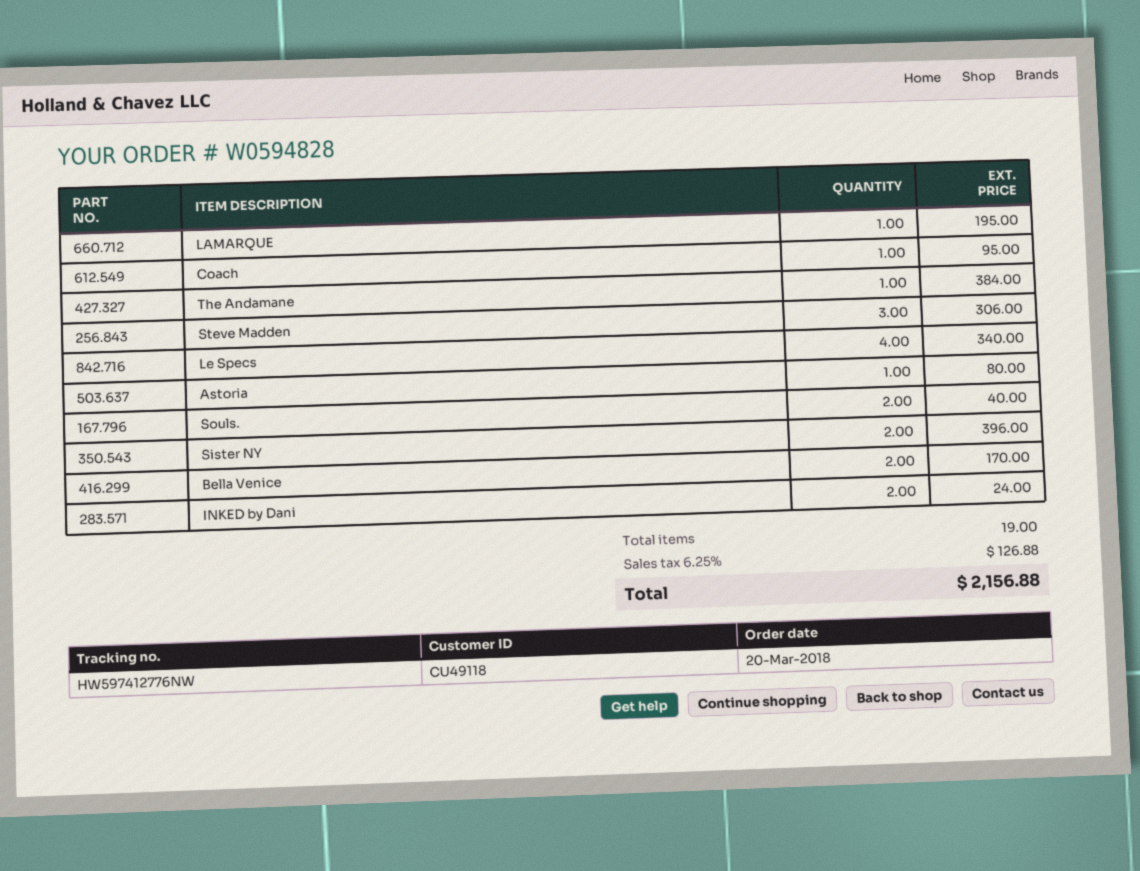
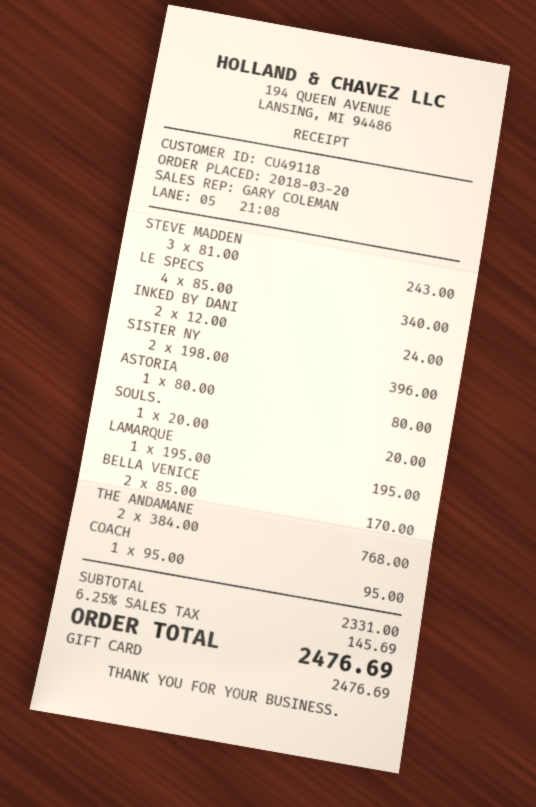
The Andamane: 1 for 384.00 -> 2 for 768.00
Steve Madden: 3 for 306.00 -> 3 for 243.00
Souls.: 2 for 40.00 -> 1 for 20.00
tax: 6.25% = 126.88 -> 6.25% = 145.69
total: 2156.88 -> 2476.69

